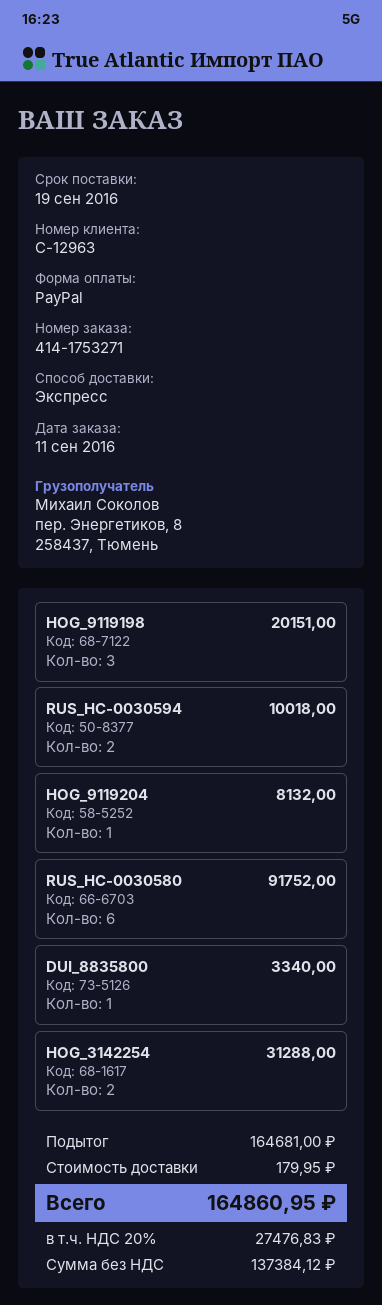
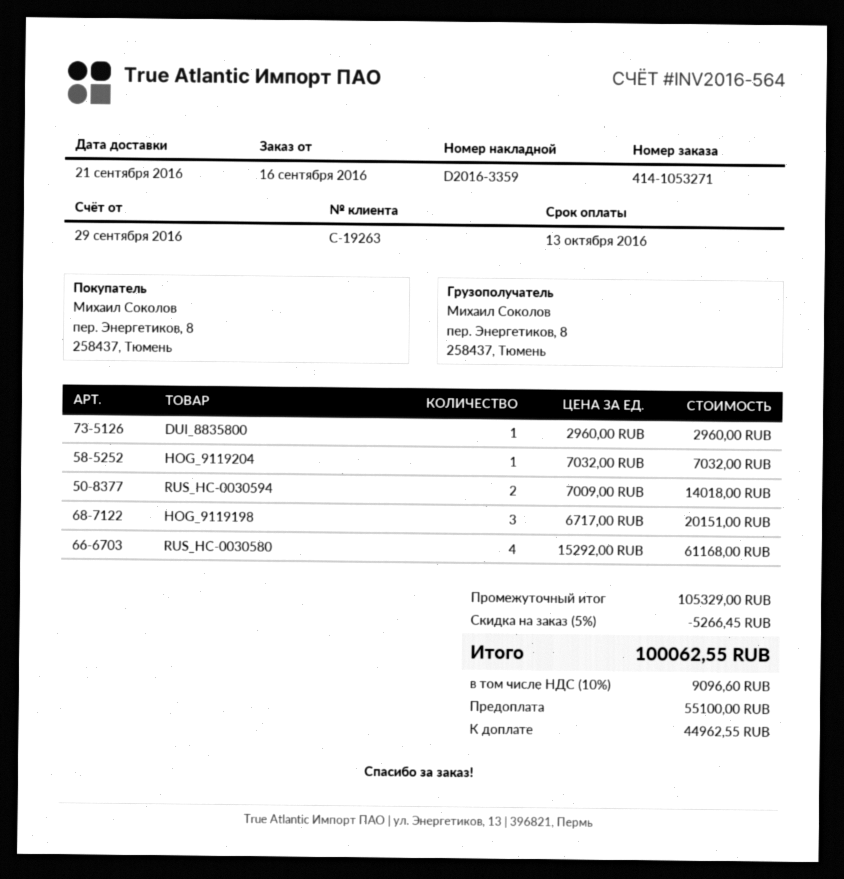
order number: 414-1753271 -> 414-1053271
order date: 2016-09-11 -> 2016-09-16
delivery date: 2016-09-19 -> 2016-09-21
customer number: C-12963 -> C-19263
RUS_НС-0030594: 2 for 10018.00 -> 2 for 14018.00
HOG_9119204: 1 for 8132.00 -> 1 for 7032.00
RUS_НС-0030580: 6 for 91752.00 -> 4 for 61168.00
DUI_8835800: 1 for 3340.00 -> 1 for 2960.00
HOG_3142254: 2 for 31288.00 -> none
subtotal: 164681.00 -> 105329.00
discount: none -> 5% = 5266.45
shipping: 179.95 -> none
tax: 20% = 27476.83 -> 10% = 9096.60
total: 164860.95 -> 100062.55

